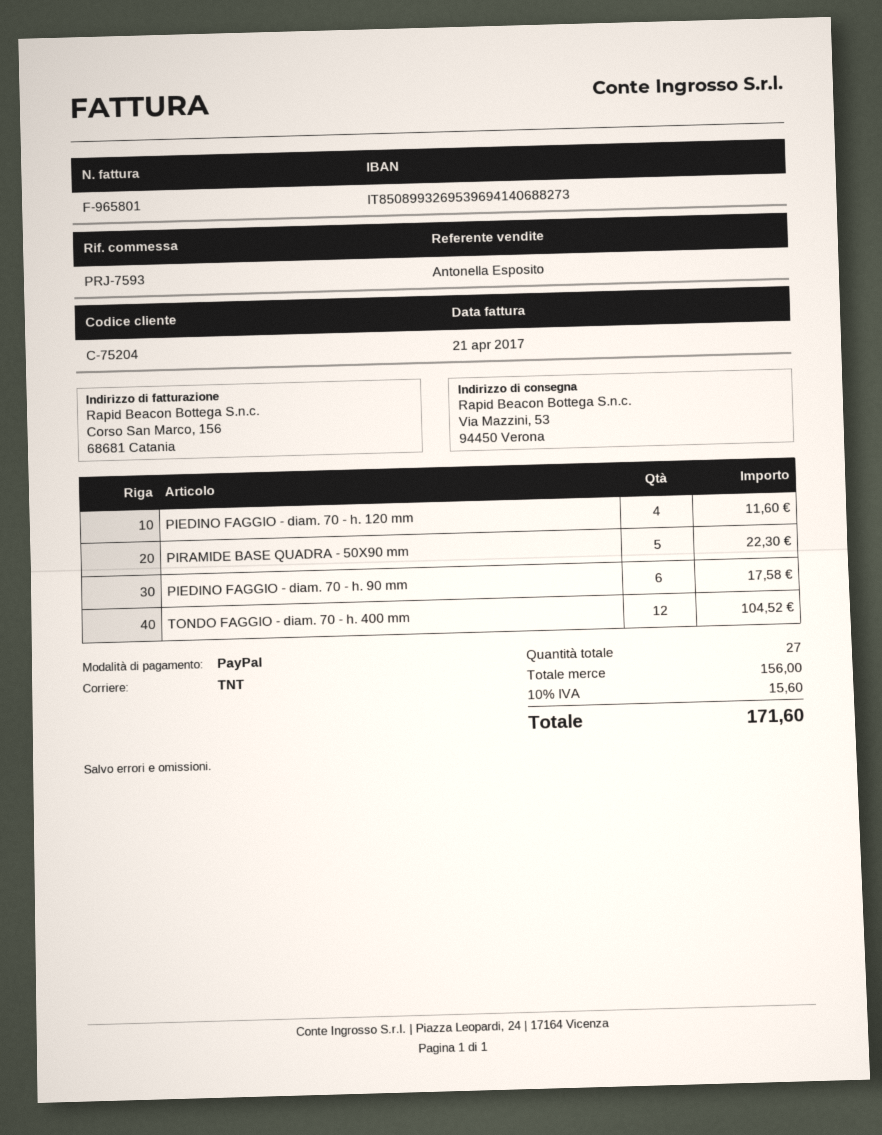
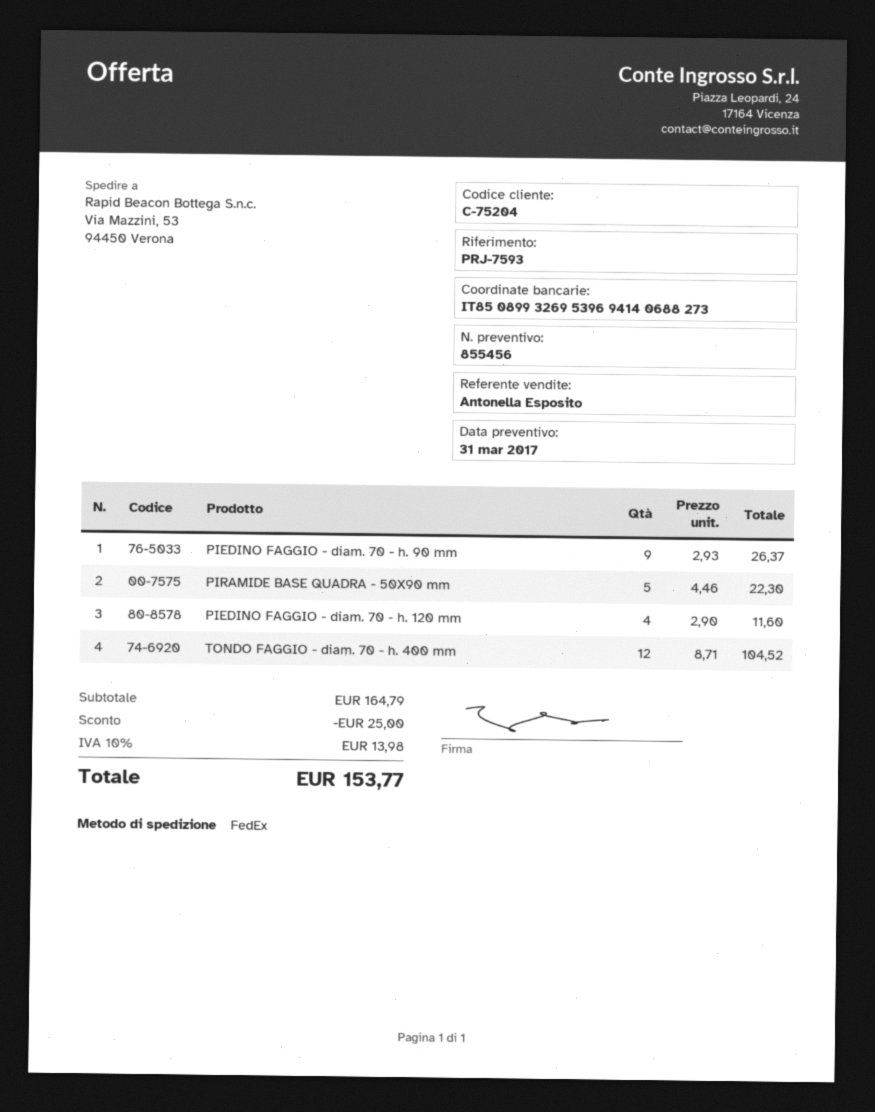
shipping method: TNT -> FedEx
PIEDINO FAGGIO - diam. 70 - h. 90 mm: 6 for 17.58 -> 9 for 26.37
subtotal: 156.00 -> 164.79
discount: none -> 25.00
tax: 10% = 15.60 -> 10% = 13.98
total: 171.60 -> 153.77

